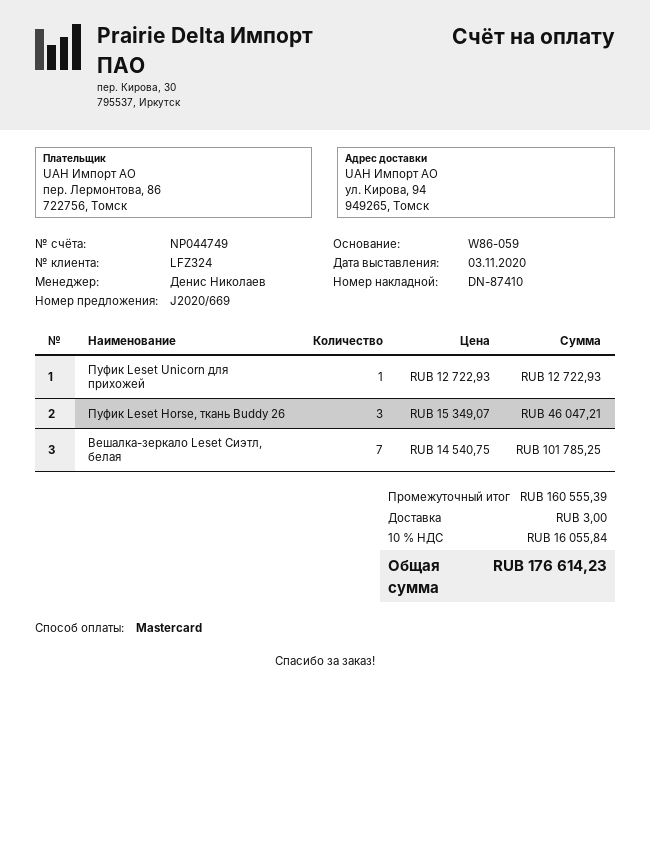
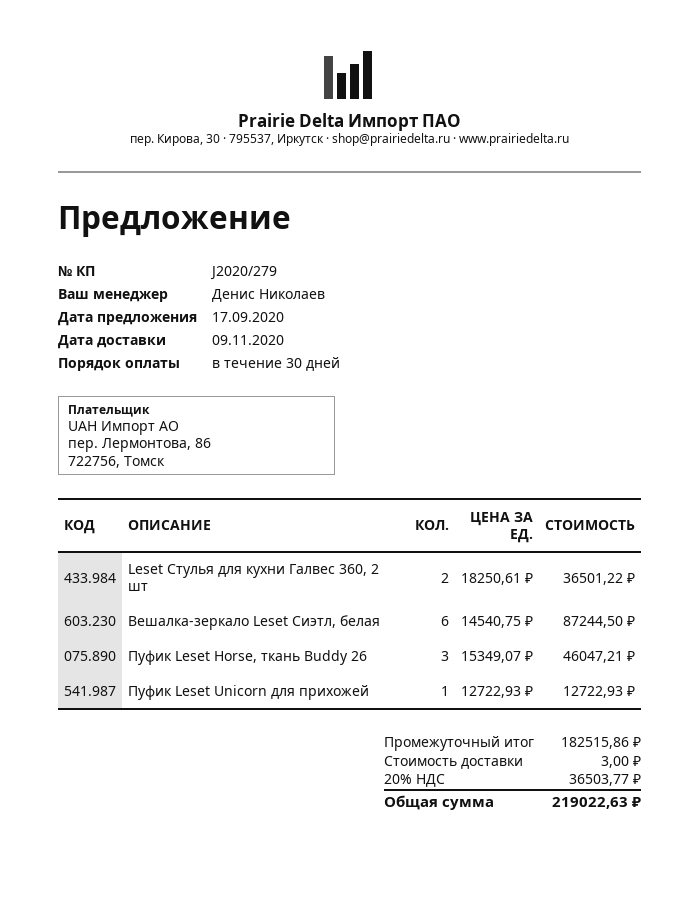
quote number: J2020/669 -> J2020/279
Вешалка-зеркало Leset Сиэтл, белая: 7 x 14540.75 = 101785.25 -> 6 x 14540.75 = 87244.50
Leset Стулья для кухни Галвес 360, 2 шт: none -> 2 x 18250.61 = 36501.22
subtotal: 160555.39 -> 182515.86
tax: 10% = 16055.84 -> 20% = 36503.77
total: 176614.23 -> 219022.63

